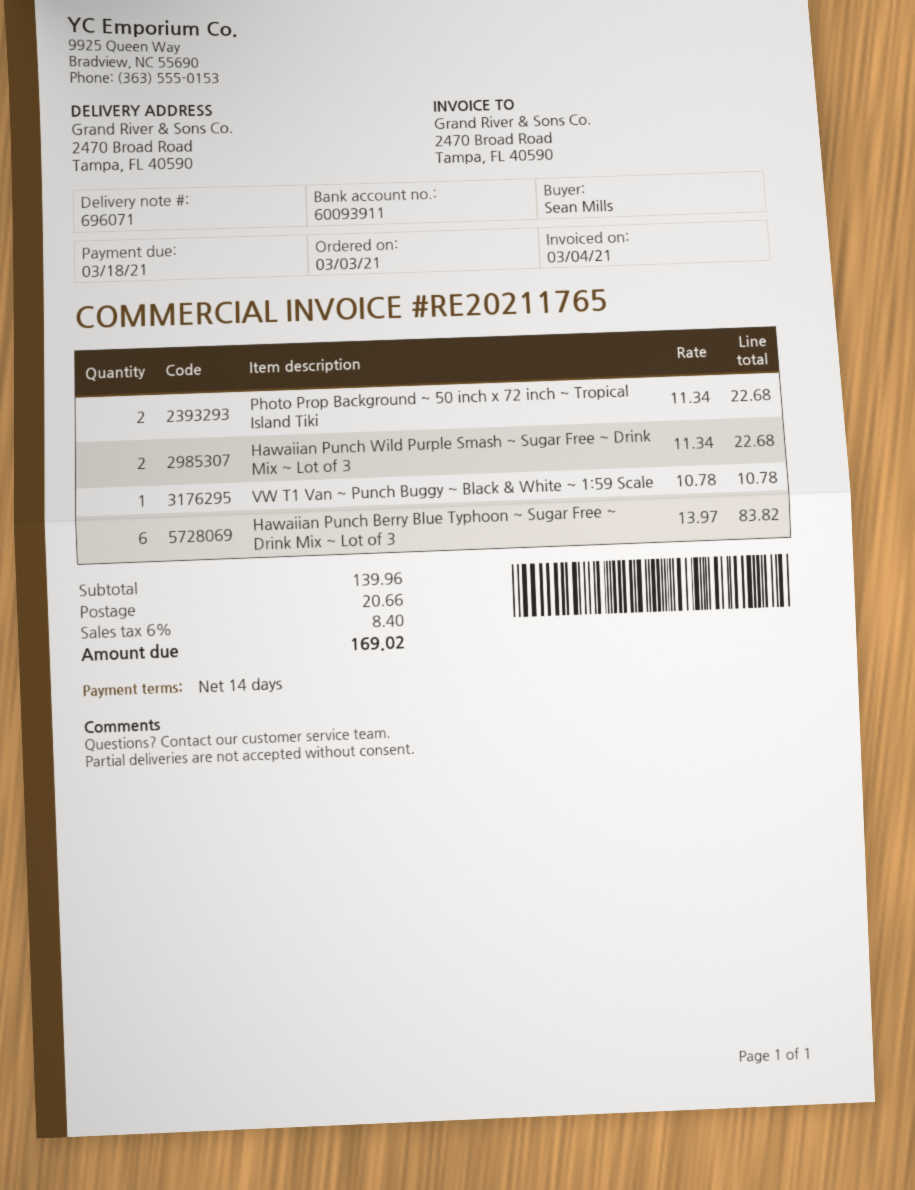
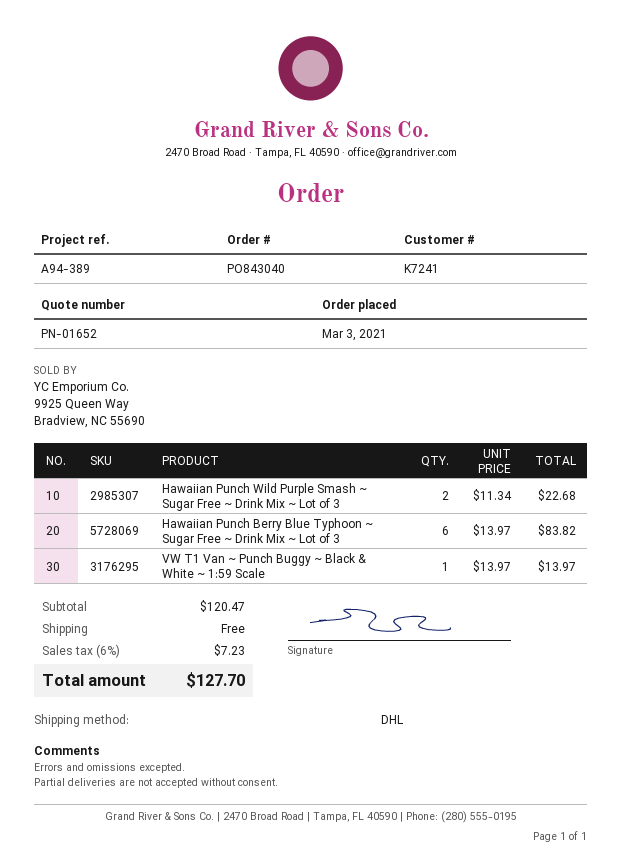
Photo Prop Background ~ 50 inch x 72 inch ~ Tropical Island Tiki: 2 x 11.34 = 22.68 -> none
VW T1 Van ~ Punch Buggy ~ Black & White ~ 1:59 Scale: 1 x 10.78 = 10.78 -> 1 x 13.97 = 13.97
subtotal: 139.96 -> 120.47
shipping: 20.66 -> 0.00
tax: 6% = 8.40 -> 6% = 7.23
total: 169.02 -> 127.70

